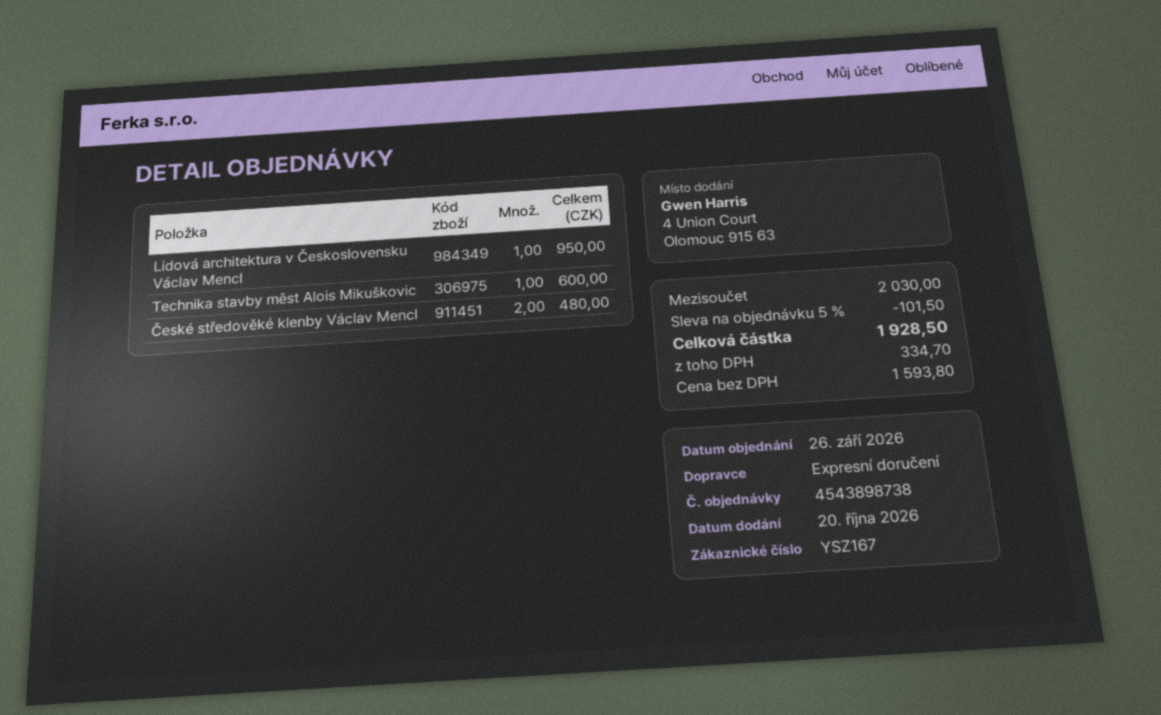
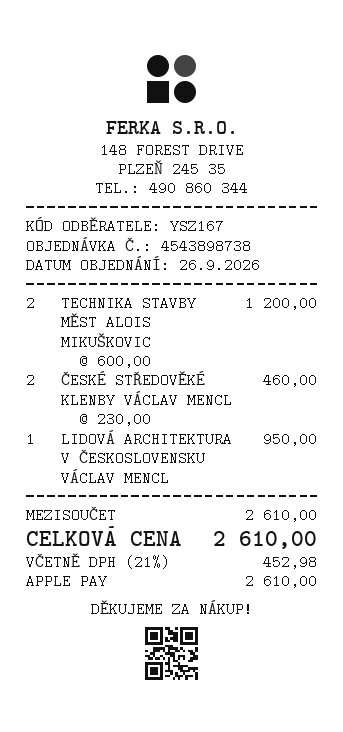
Technika stavby měst Alois Mikuškovic: 1 for 600.00 -> 2 for 1200.00
České středověké klenby Václav Mencl: 2 for 480.00 -> 2 for 460.00
subtotal: 2030.00 -> 2610.00
discount: 5% = 101.50 -> none
tax: 334.70 -> 452.98
total: 1928.50 -> 2610.00

